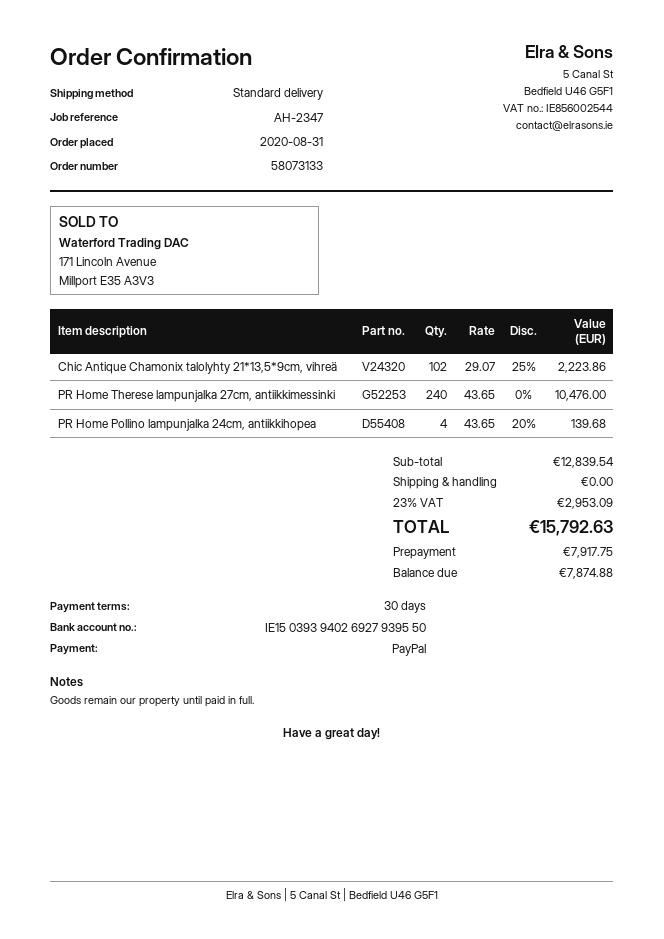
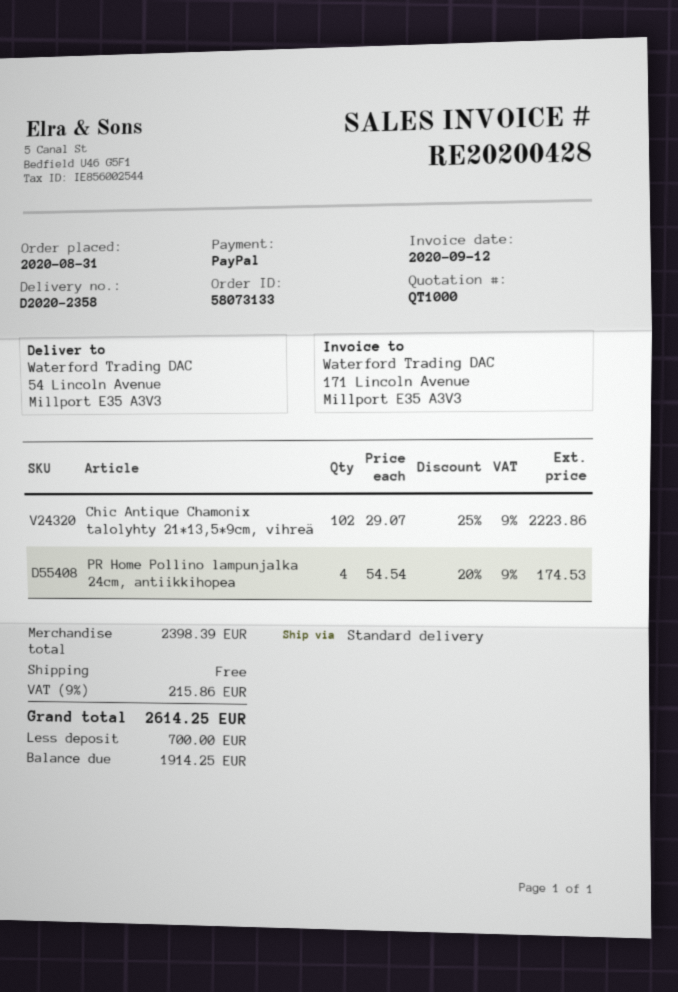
PR Home Therese lampunjalka 27cm, antiikkimessinki: 240 x 43.65 = 10476.00 -> none
PR Home Pollino lampunjalka 24cm, antiikkihopea: 4 x 43.65 - 20% = 139.68 -> 4 x 54.54 - 20% = 174.53
subtotal: 12839.54 -> 2398.39
tax: 23% = 2953.09 -> 9% = 215.86
total: 15792.63 -> 2614.25
deposit: 7917.75 -> 700.00
balance: 7874.88 -> 1914.25

